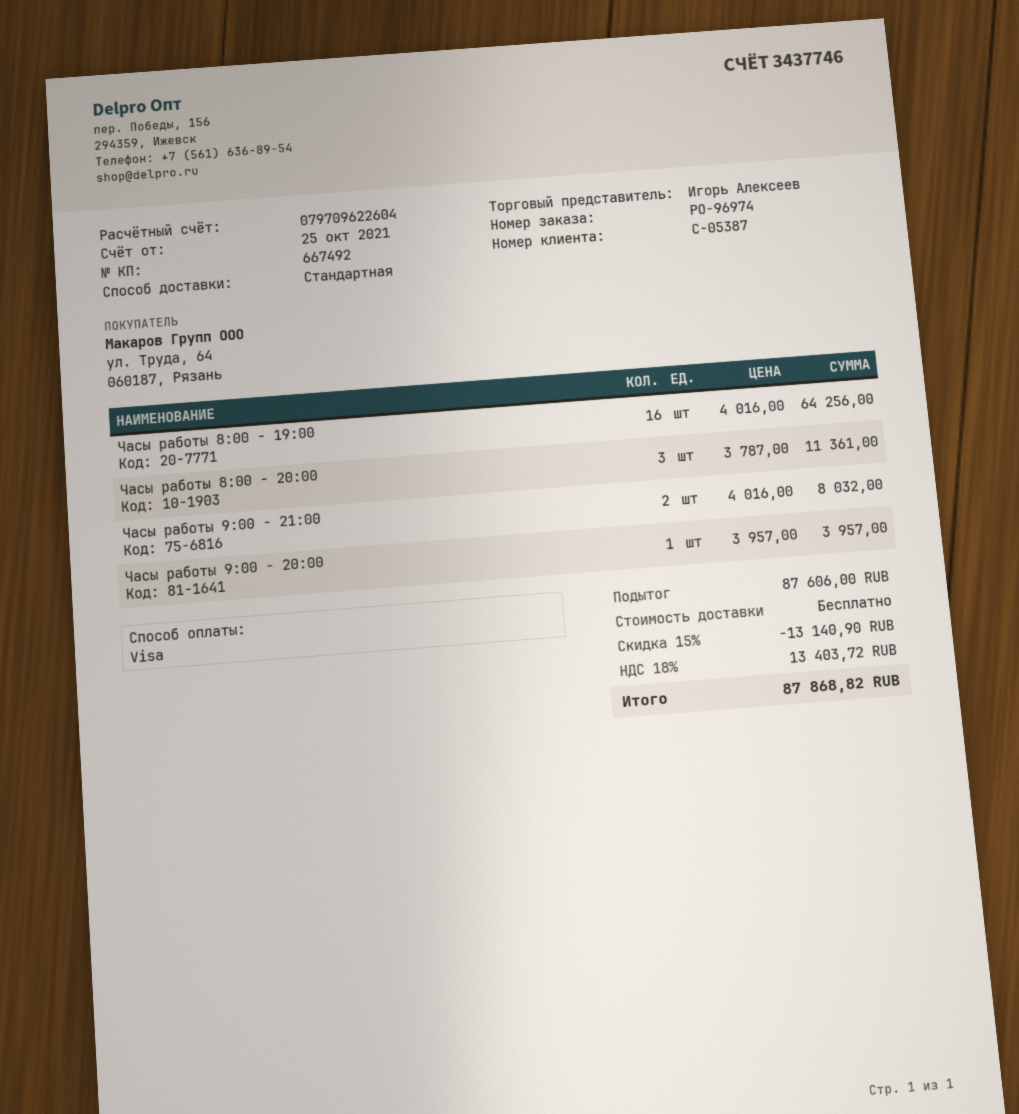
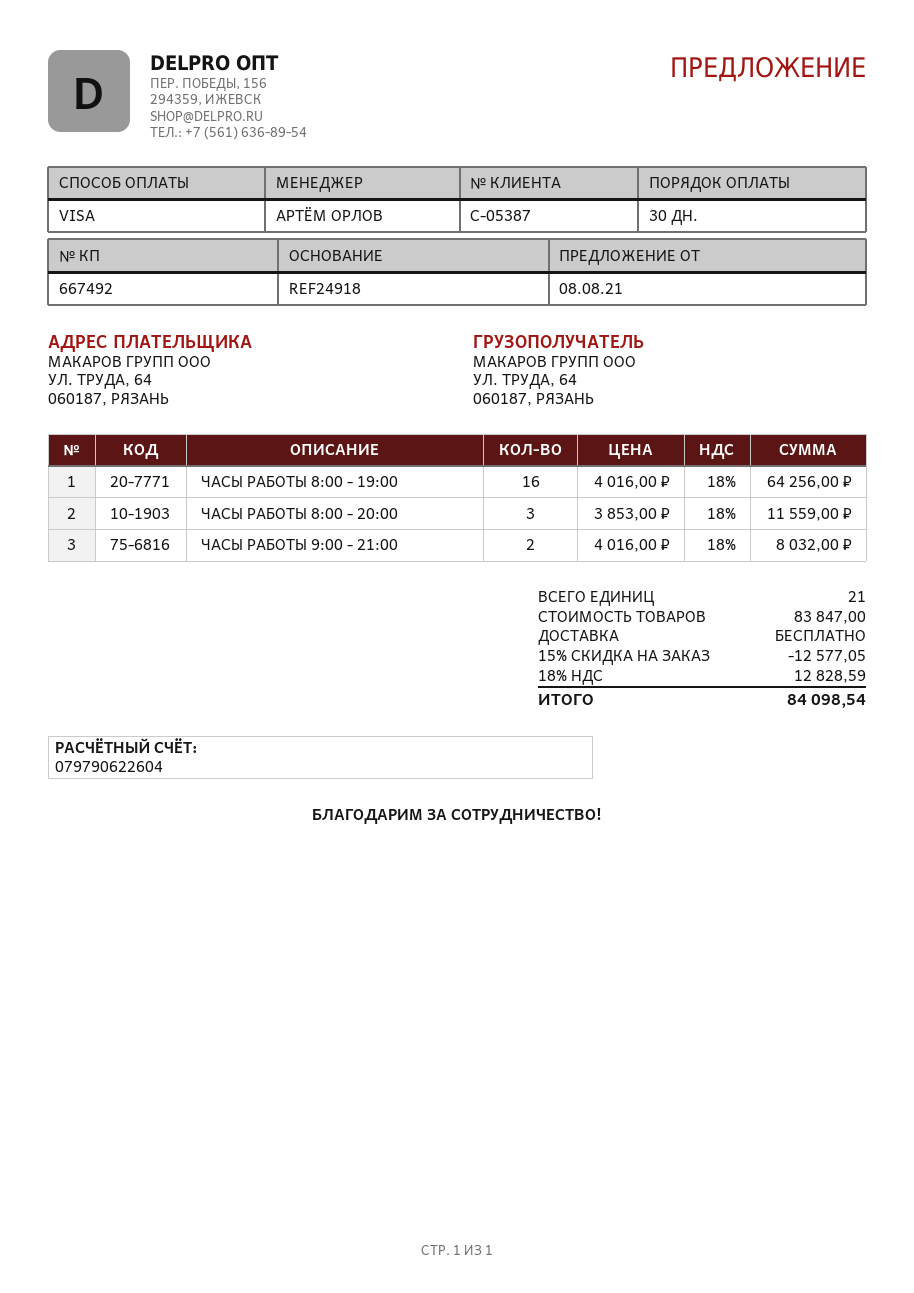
sales rep: Игорь Алексеев -> АРТЁМ ОРЛОВ
bank account: 079709622604 -> 079790622604
Часы работы 8:00 - 20:00: 3 x 3787.00 = 11361.00 -> 3 x 3853.00 = 11559.00
Часы работы 9:00 - 20:00: 1 x 3957.00 = 3957.00 -> none
subtotal: 87606.00 -> 83847.00
discount: 15% = 13140.90 -> 15% = 12577.05
tax: 18% = 13403.72 -> 18% = 12828.59
total: 87868.82 -> 84098.54

